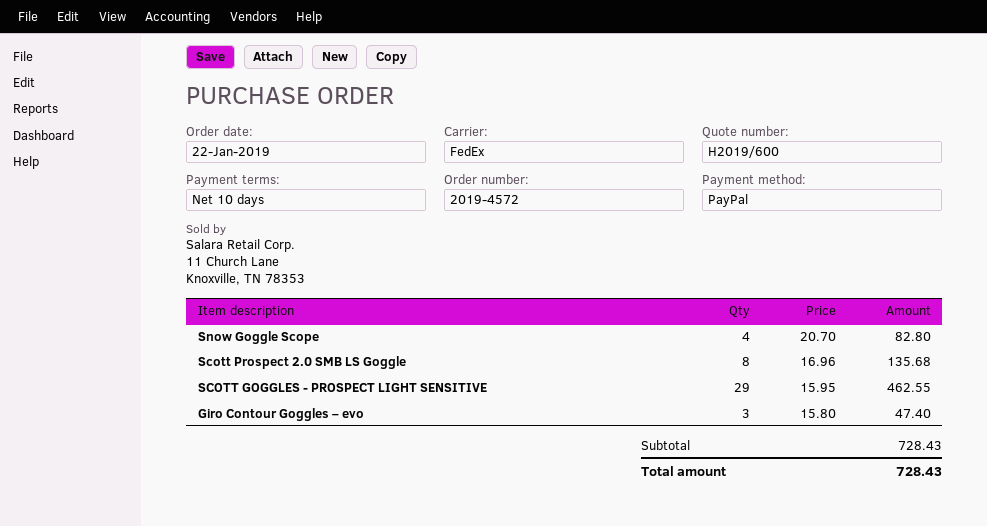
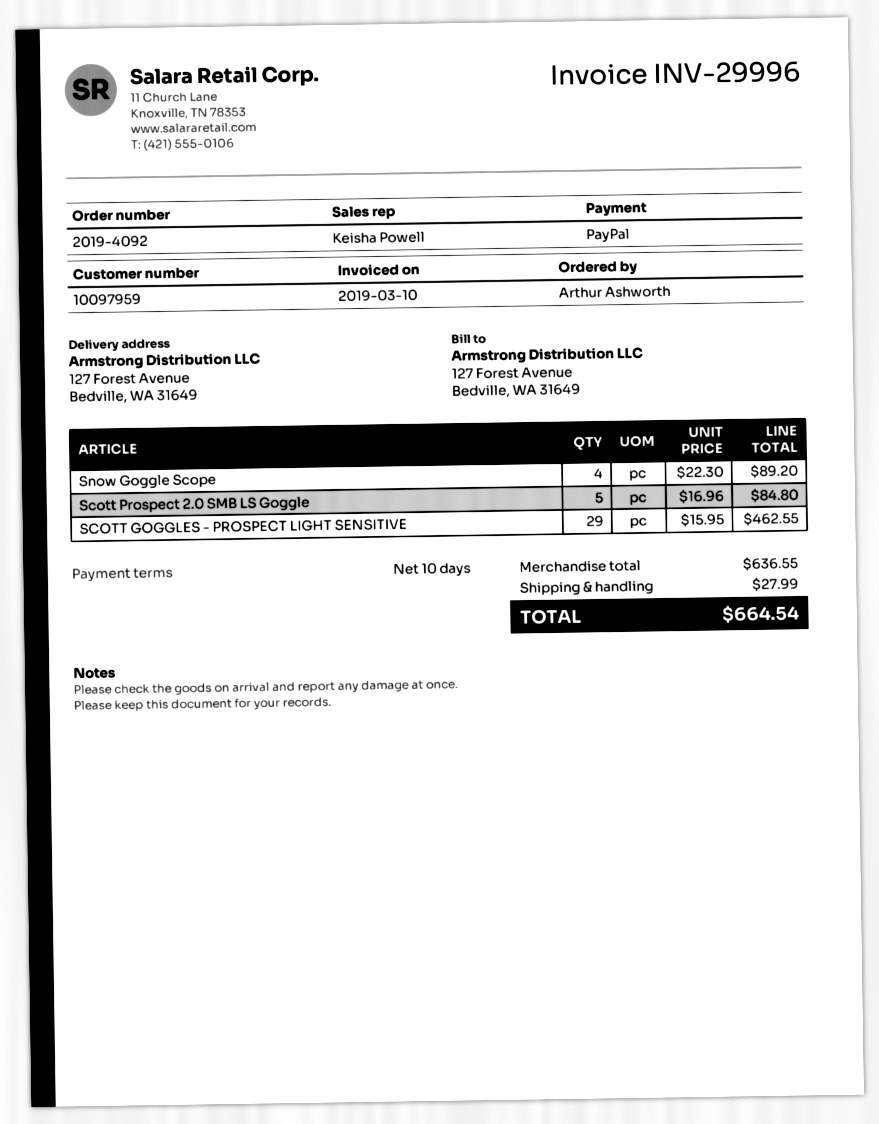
order number: 2019-4572 -> 2019-4092
Snow Goggle Scope: 4 x 20.70 = 82.80 -> 4 x 22.30 = 89.20
Scott Prospect 2.0 SMB LS Goggle: 8 x 16.96 = 135.68 -> 5 x 16.96 = 84.80
Giro Contour Goggles – evo: 3 x 15.80 = 47.40 -> none
subtotal: 728.43 -> 636.55
shipping: none -> 27.99
total: 728.43 -> 664.54

